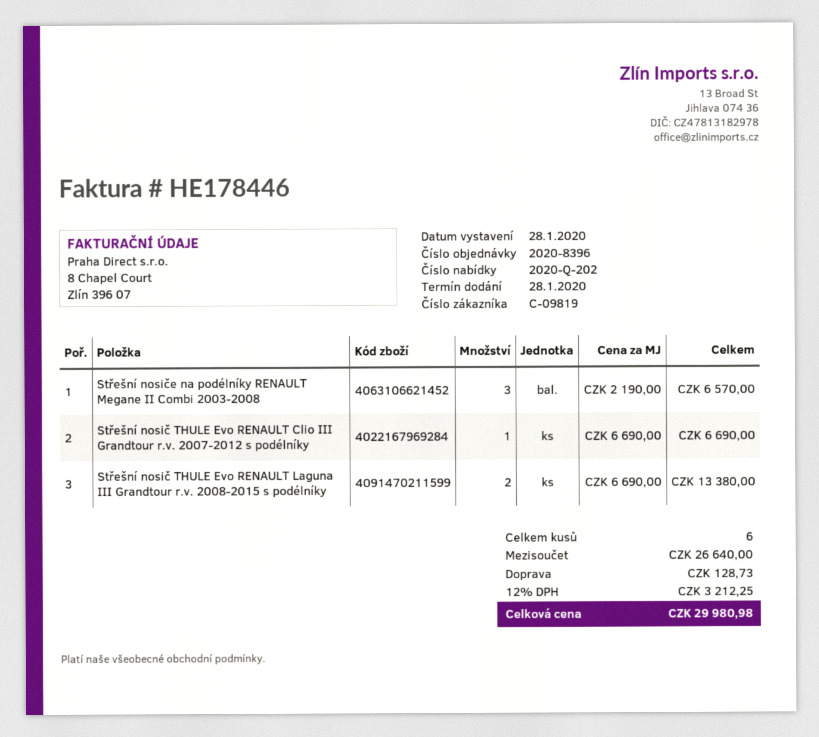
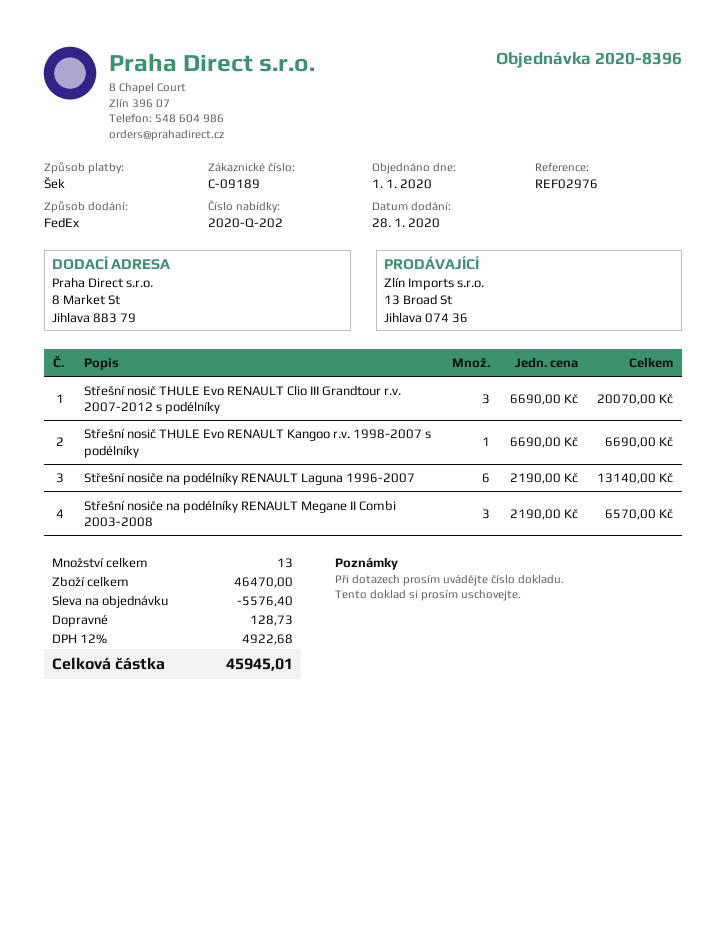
customer number: C-09819 -> C-09189
Střešní nosič THULE Evo RENAULT Clio III Grandtour r.v. 2007-2012 s podélníky: 1 x 6690.00 = 6690.00 -> 3 x 6690.00 = 20070.00
Střešní nosič THULE Evo RENAULT Laguna III Grandtour r.v. 2008-2015 s podélníky: 2 x 6690.00 = 13380.00 -> none
Střešní nosič THULE Evo RENAULT Kangoo r.v. 1998-2007 s podélníky: none -> 1 x 6690.00 = 6690.00
Střešní nosiče na podélníky RENAULT Laguna 1996-2007: none -> 6 x 2190.00 = 13140.00
total quantity: 6 -> 13
subtotal: 26640.00 -> 46470.00
discount: none -> 5576.40
tax: 12% = 3212.25 -> 12% = 4922.68
total: 29980.98 -> 45945.01

